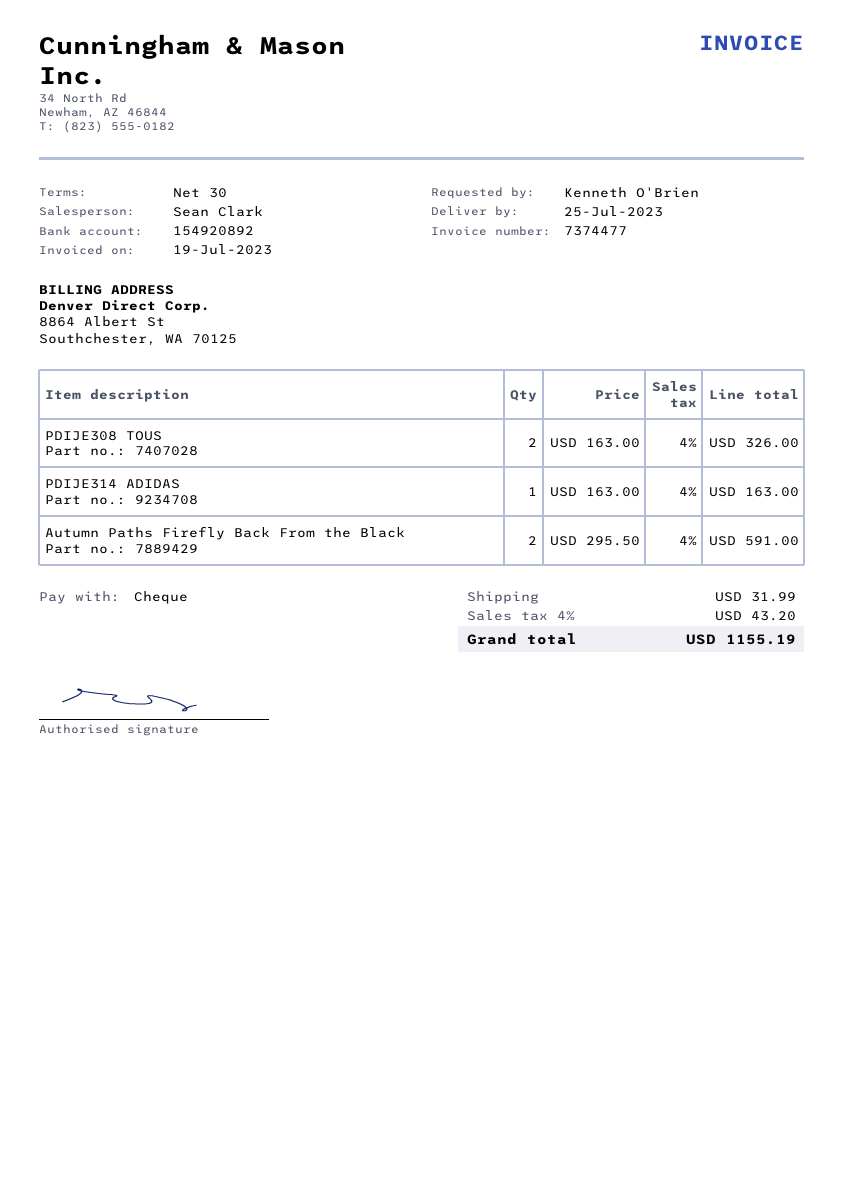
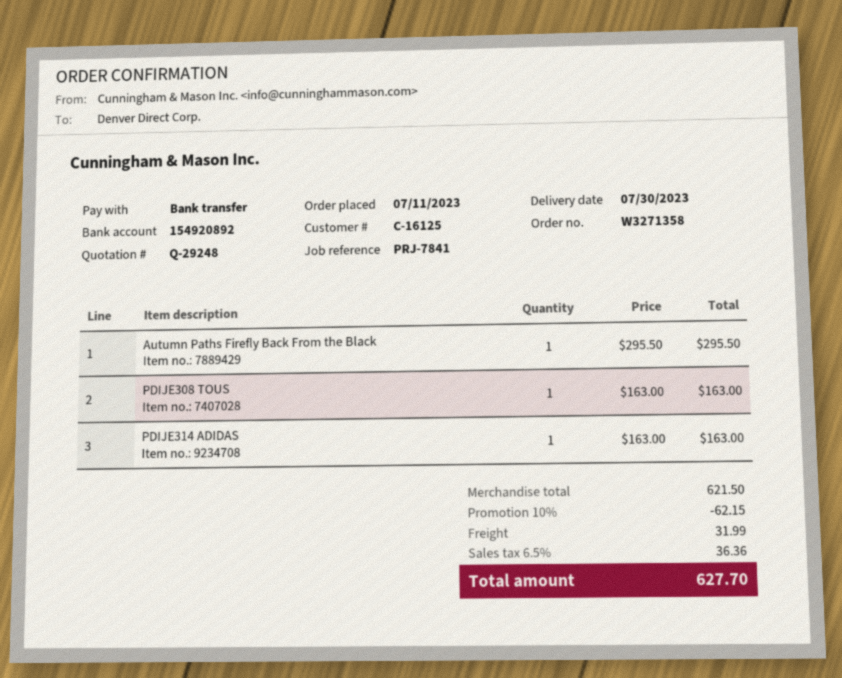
delivery date: 2023-07-25 -> 2023-07-30
payment method: cheque -> bank transfer
PDIJE308 TOUS: 2 x 163.00 = 326.00 -> 1 x 163.00 = 163.00
Autumn Paths Firefly Back From the Black: 2 x 295.50 = 591.00 -> 1 x 295.50 = 295.50
discount: none -> 10% = 62.15
tax: 4% = 43.20 -> 6.5% = 36.36
total: 1155.19 -> 627.70

